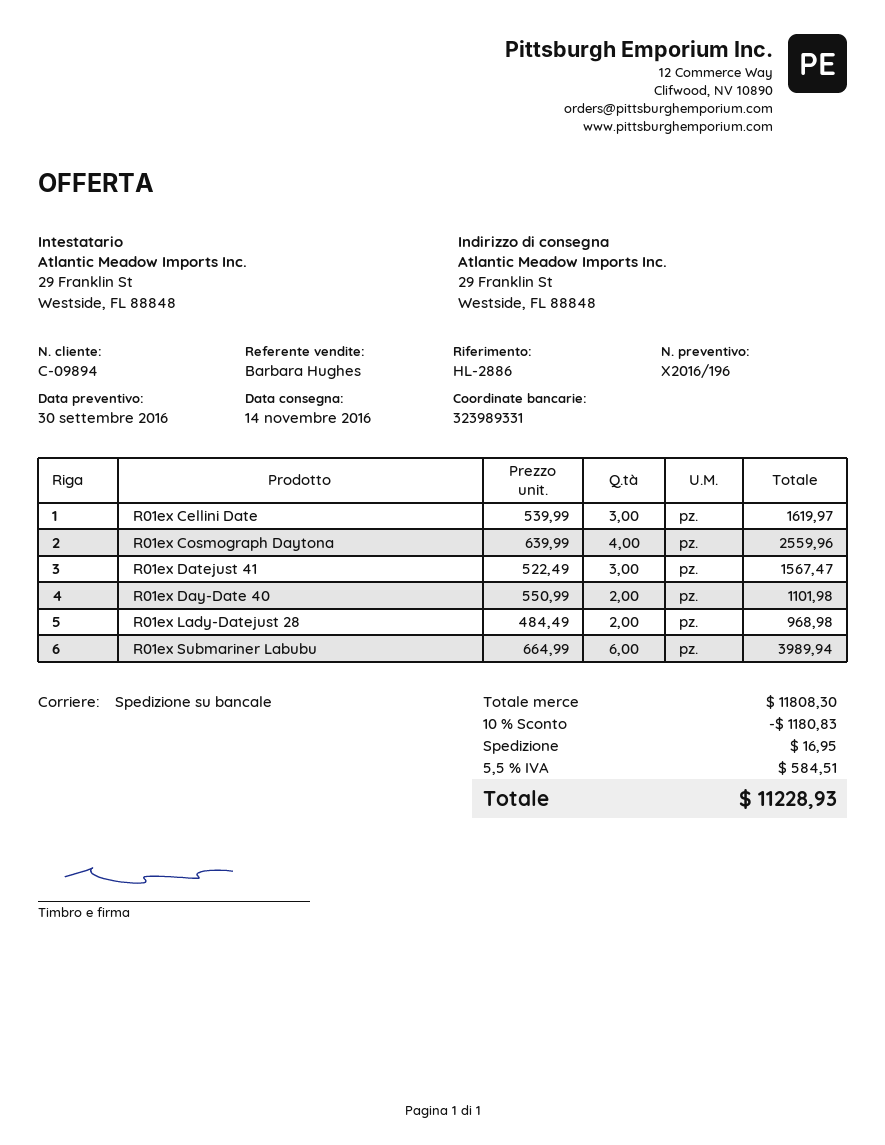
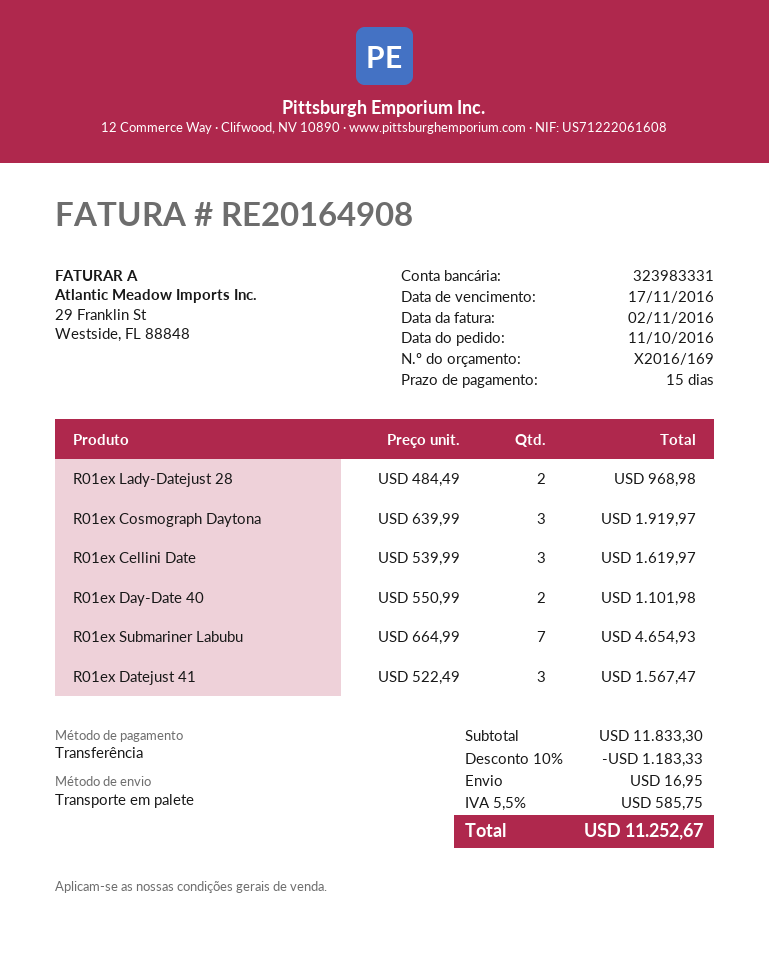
quote number: X2016/196 -> X2016/169
bank account: 323989331 -> 323983331
R01ex Cosmograph Daytona: 4 x 639.99 = 2559.96 -> 3 x 639.99 = 1919.97
R01ex Submariner Labubu: 6 x 664.99 = 3989.94 -> 7 x 664.99 = 4654.93
subtotal: 11808.30 -> 11833.30
discount: 10% = 1180.83 -> 10% = 1183.33
tax: 5.5% = 584.51 -> 5.5% = 585.75
total: 11228.93 -> 11252.67

